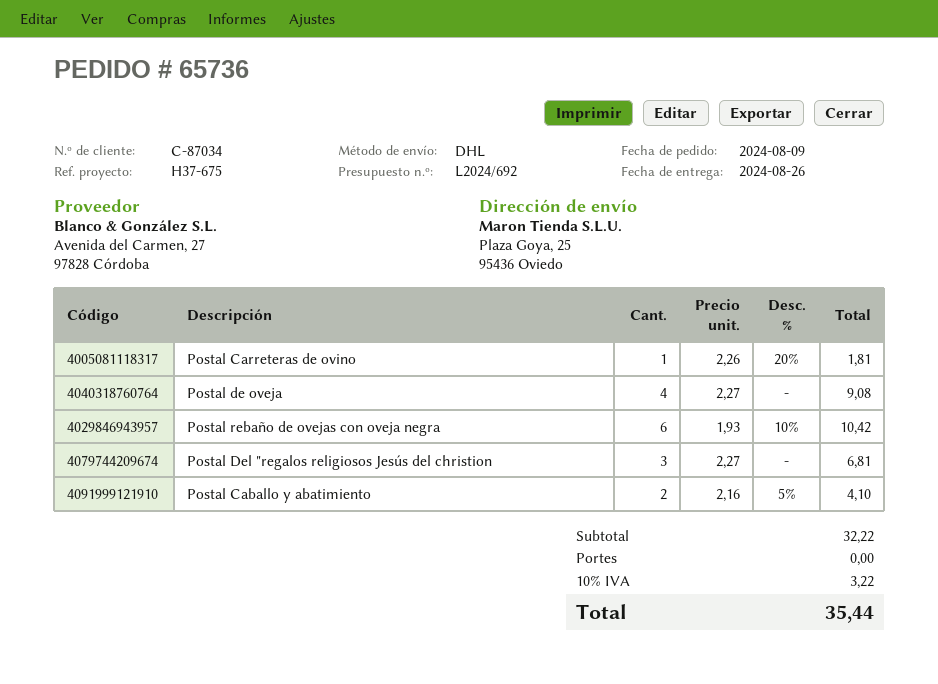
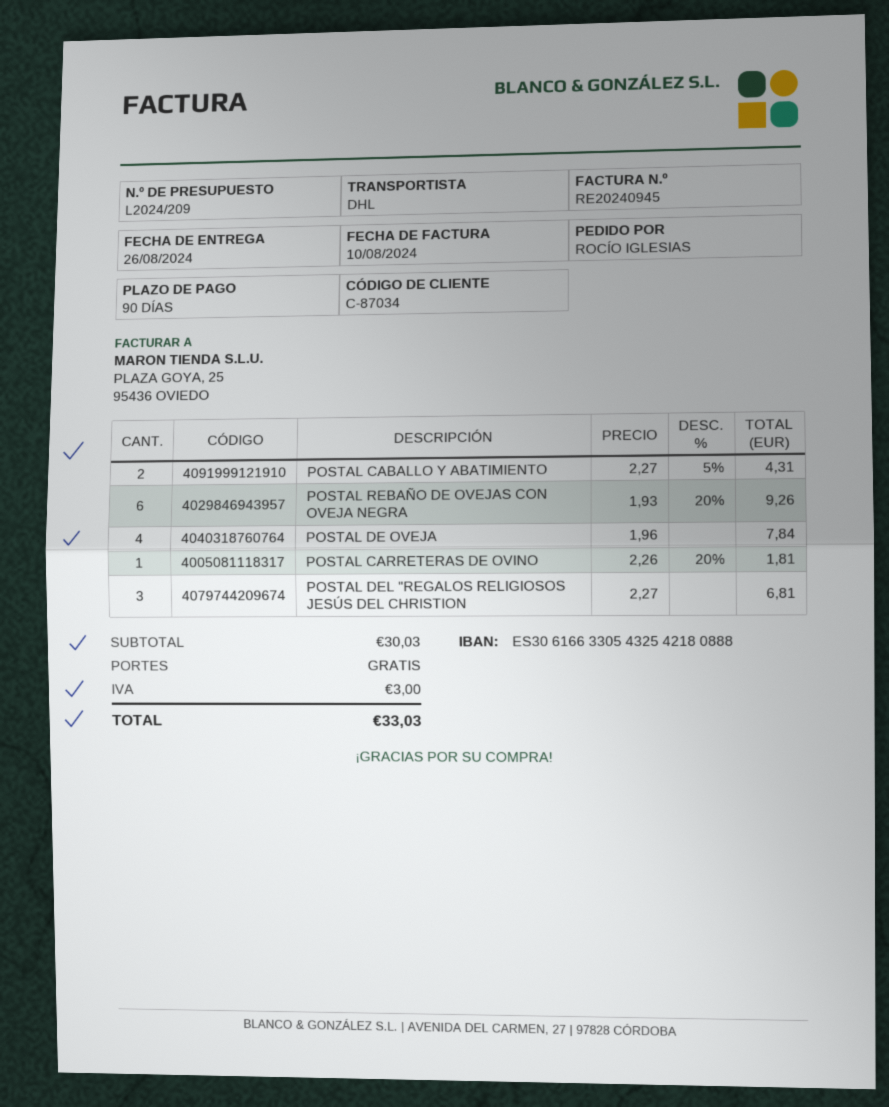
quote number: L2024/692 -> L2024/209
Postal de oveja: 4 x 2.27 = 9.08 -> 4 x 1.96 = 7.84
Postal rebaño de ovejas con oveja negra: 6 x 1.93 - 10% = 10.42 -> 6 x 1.93 - 20% = 9.26
Postal Caballo y abatimiento: 2 x 2.16 - 5% = 4.10 -> 2 x 2.27 - 5% = 4.31
subtotal: 32.22 -> 30.03
tax: 3.22 -> 3.00
total: 35.44 -> 33.03

